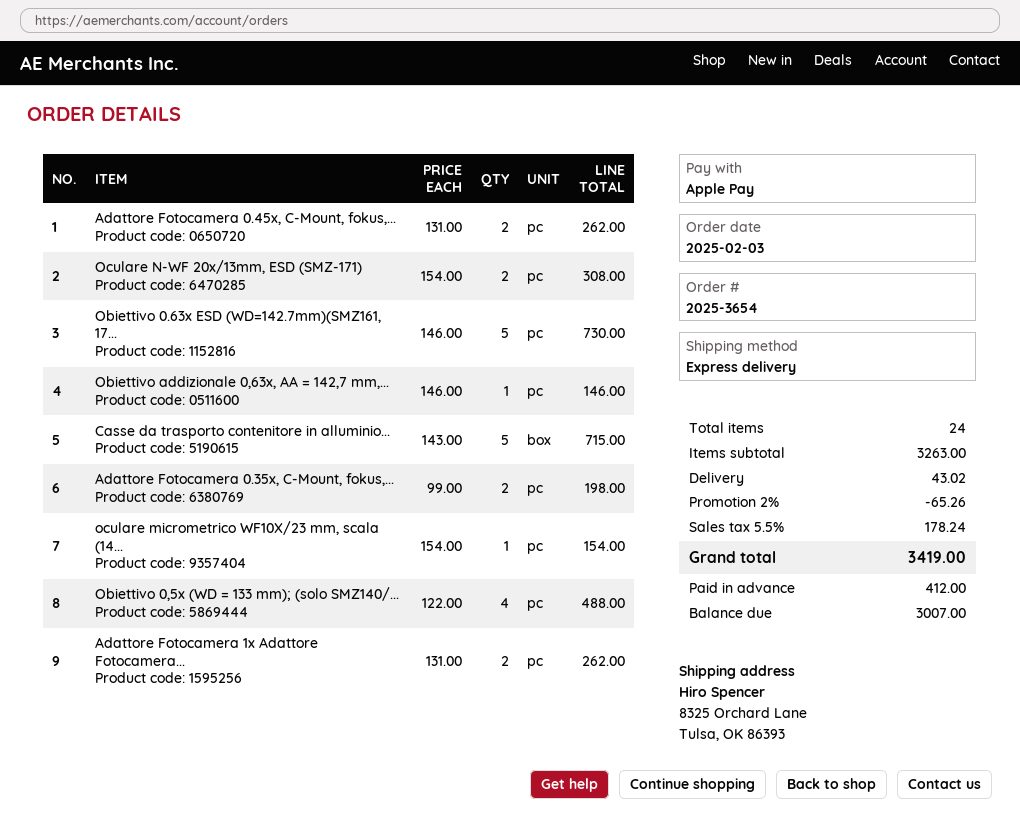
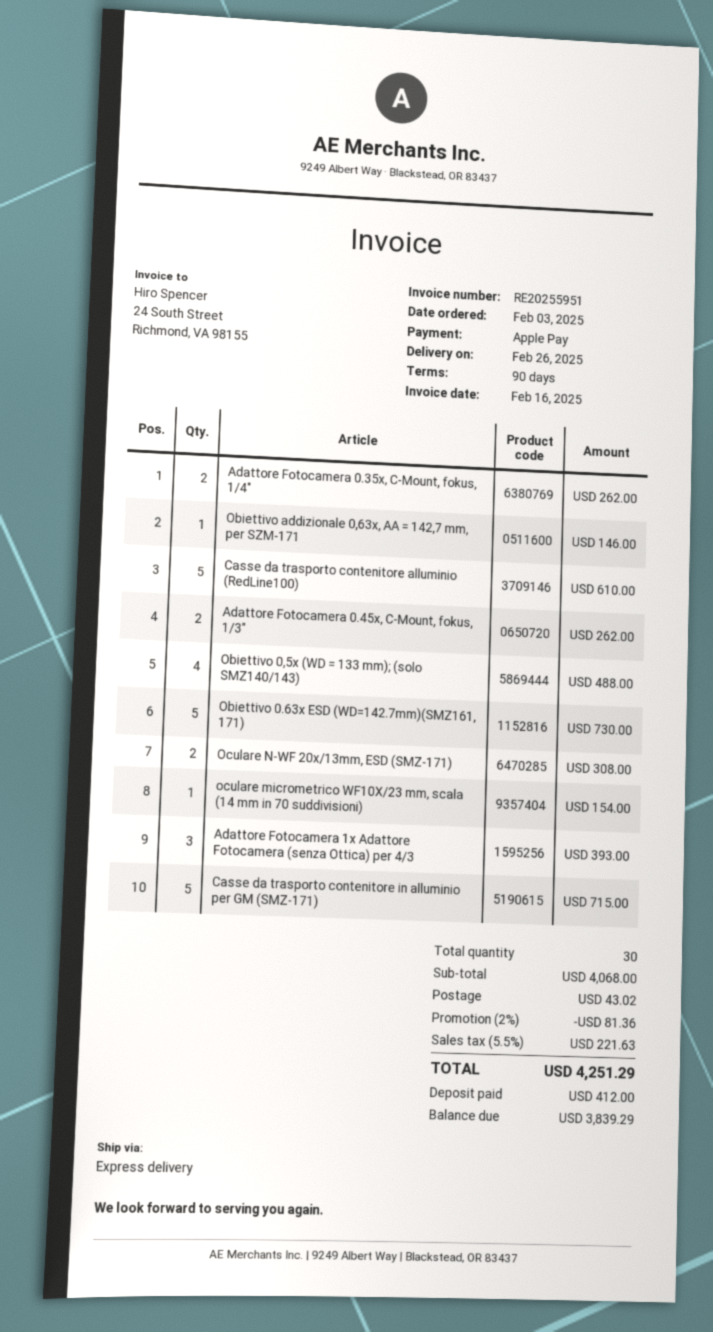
Adattore Fotocamera 0.35x, C-Mount, fokus,...: 2 for 198.00 -> 2 for 262.00
Adattore Fotocamera 1x Adattore Fotocamera...: 2 for 262.00 -> 3 for 393.00
Casse da trasporto contenitore alluminio (RedLine100): none -> 5 for 610.00
total quantity: 24 -> 30
subtotal: 3263.00 -> 4068.00
discount: 2% = 65.26 -> 2% = 81.36
tax: 5.5% = 178.24 -> 5.5% = 221.63
total: 3419.00 -> 4251.29
balance: 3007.00 -> 3839.29

